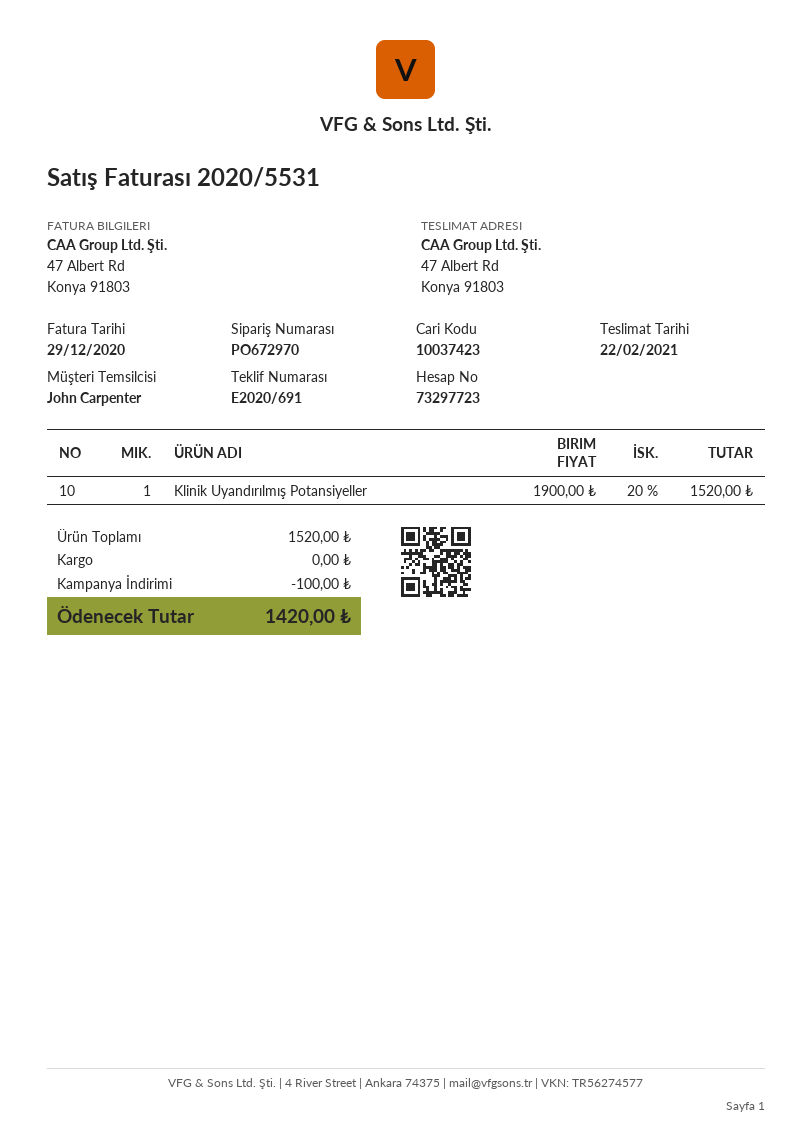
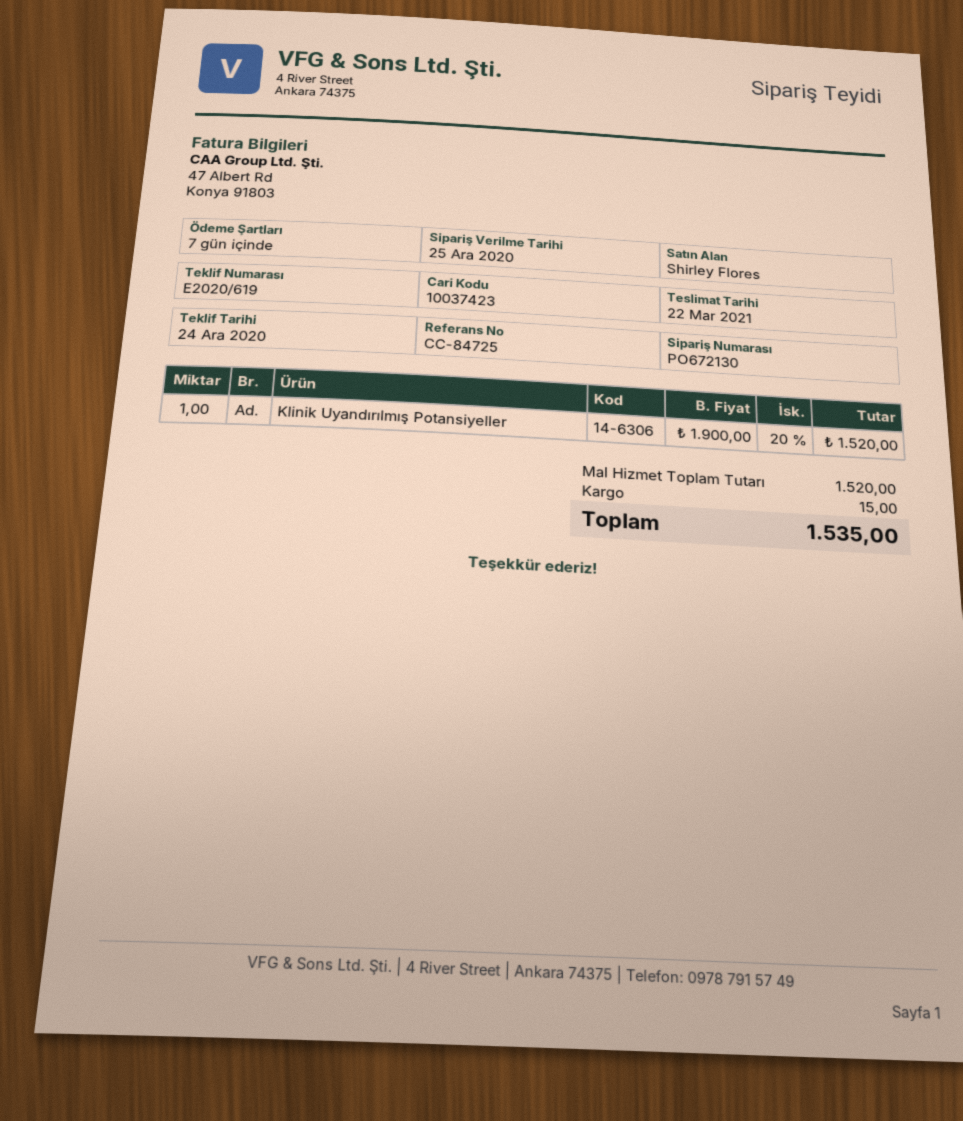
quote number: E2020/691 -> E2020/619
order number: PO672970 -> PO672130
delivery date: 2021-02-22 -> 2021-03-22
discount: 100.00 -> none
shipping: 0.00 -> 15.00
total: 1420.00 -> 1535.00

